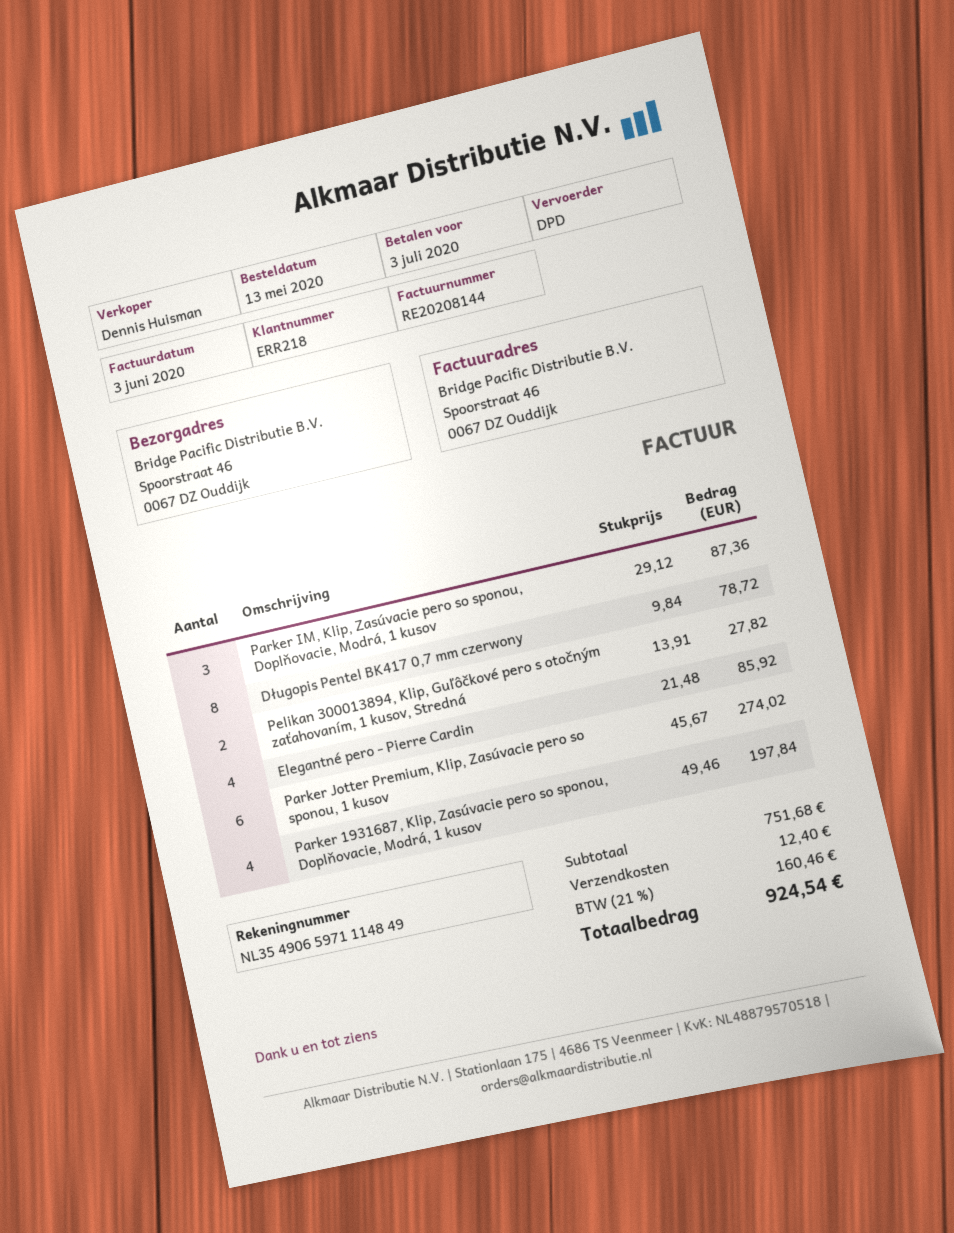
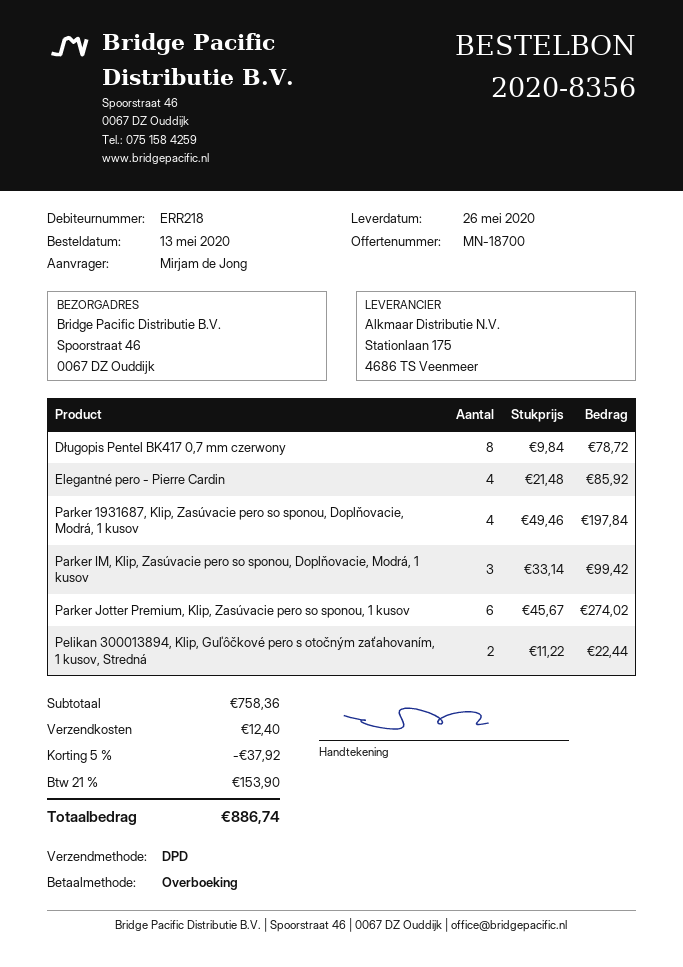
Parker IM, Klip, Zasúvacie pero so sponou, Doplňovacie, Modrá, 1 kusov: 3 x 29.12 = 87.36 -> 3 x 33.14 = 99.42
Pelikan 300013894, Klip, Guľôčkové pero s otočným zaťahovaním, 1 kusov, Stredná: 2 x 13.91 = 27.82 -> 2 x 11.22 = 22.44
subtotal: 751.68 -> 758.36
discount: none -> 5% = 37.92
tax: 21% = 160.46 -> 21% = 153.90
total: 924.54 -> 886.74

